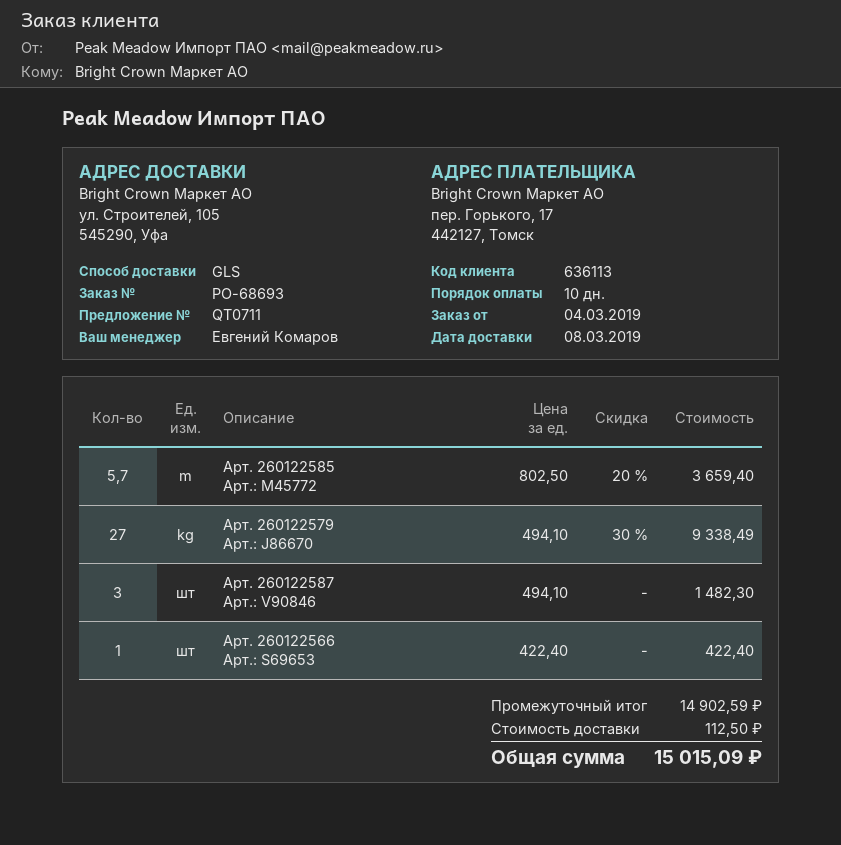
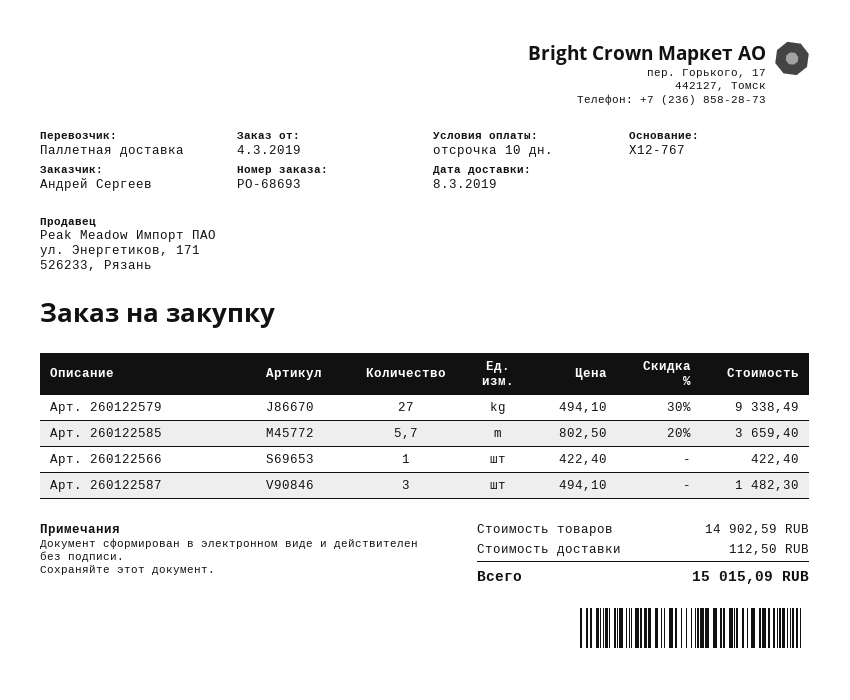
shipping method: GLS -> pallet freight

